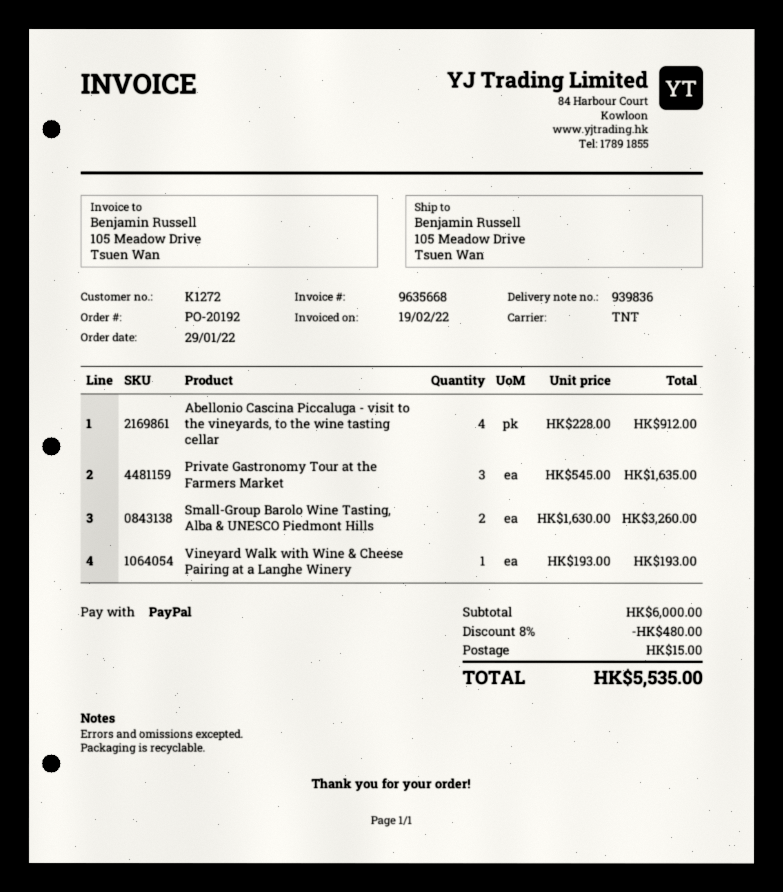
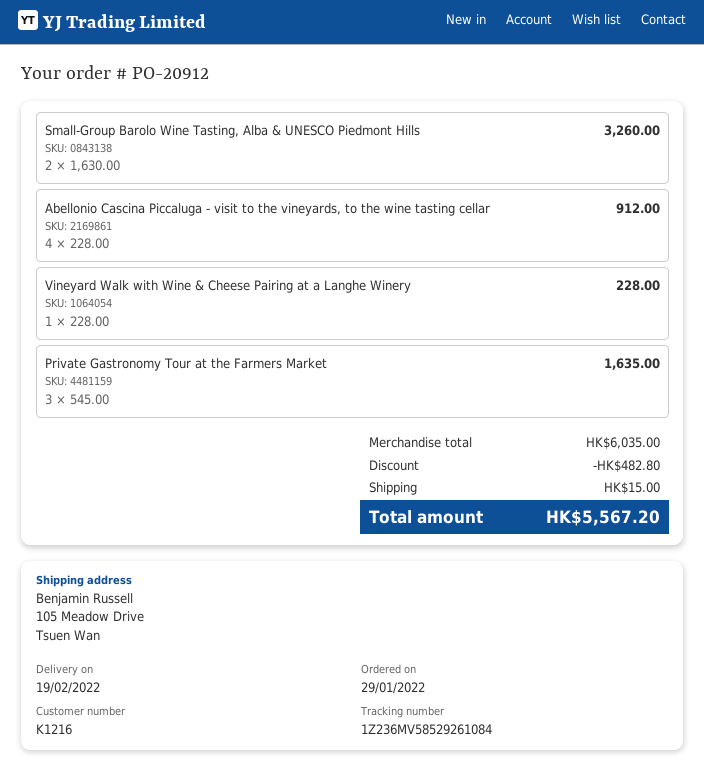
order number: PO-20192 -> PO-20912
customer number: K1272 -> K1216
Vineyard Walk with Wine & Cheese Pairing at a Langhe Winery: 1 x 193.00 = 193.00 -> 1 x 228.00 = 228.00
subtotal: 6000.00 -> 6035.00
discount: 480.00 -> 482.80
total: 5535.00 -> 5567.20

